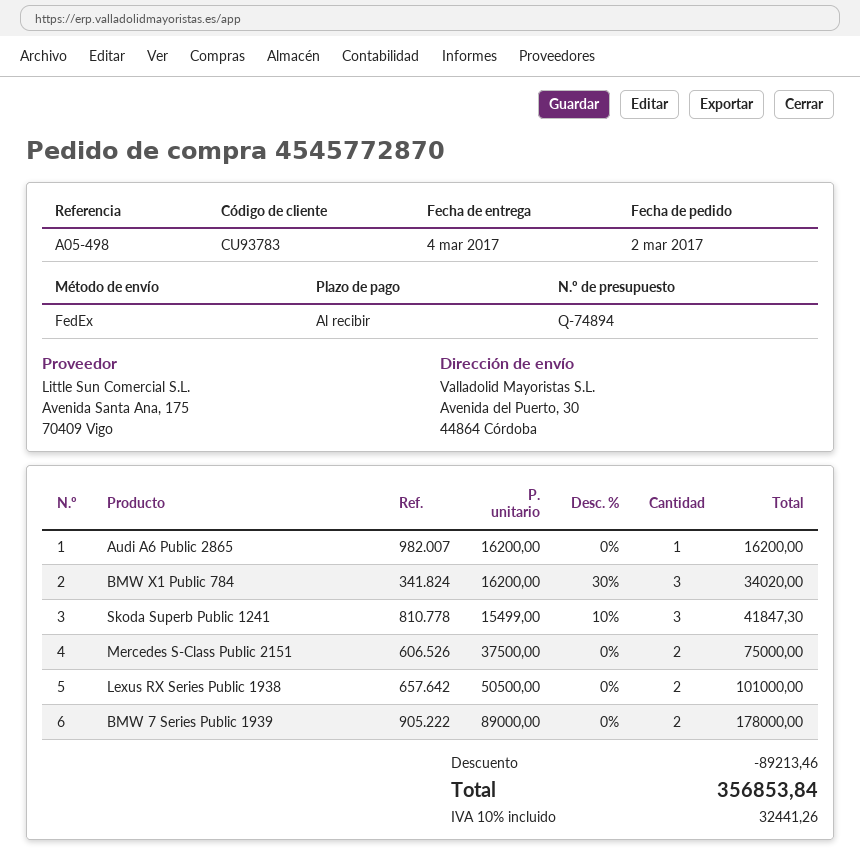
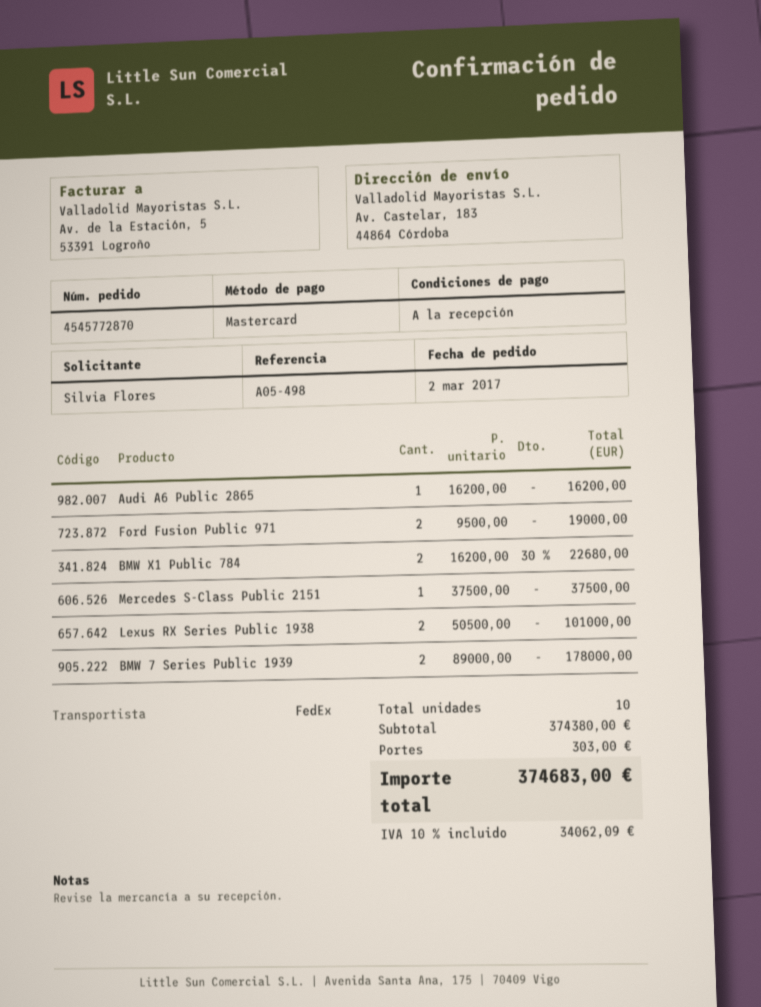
ship to: Avenida del Puerto, 30, 44864 Córdoba -> Av. Castelar, 183, 44864 Córdoba
BMW X1 Public 784: 3 x 16200.00 - 30% = 34020.00 -> 2 x 16200.00 - 30% = 22680.00
Skoda Superb Public 1241: 3 x 15499.00 - 10% = 41847.30 -> none
Mercedes S-Class Public 2151: 2 x 37500.00 = 75000.00 -> 1 x 37500.00 = 37500.00
Ford Fusion Public 971: none -> 2 x 9500.00 = 19000.00
discount: 89213.46 -> none
shipping: none -> 303.00
tax: 10% = 32441.26 -> 10% = 34062.09
total: 356853.84 -> 374683.00

